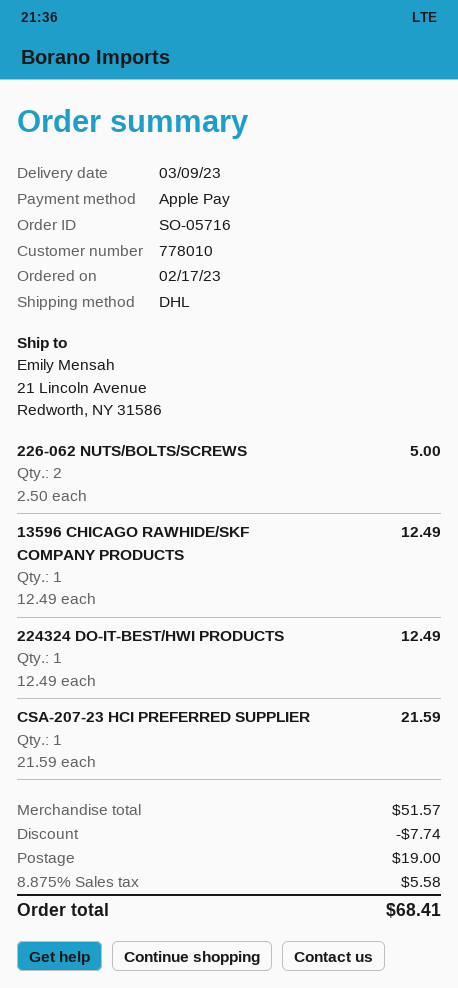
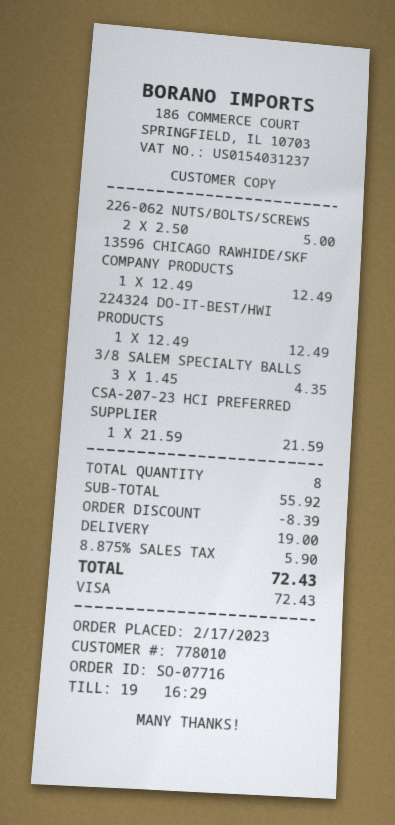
order number: SO-05716 -> SO-07716
payment method: Apple Pay -> Visa
3/8 SALEM SPECIALTY BALLS: none -> 3 x 1.45 = 4.35
subtotal: 51.57 -> 55.92
discount: 7.74 -> 8.39
tax: 8.875% = 5.58 -> 8.875% = 5.90
total: 68.41 -> 72.43

